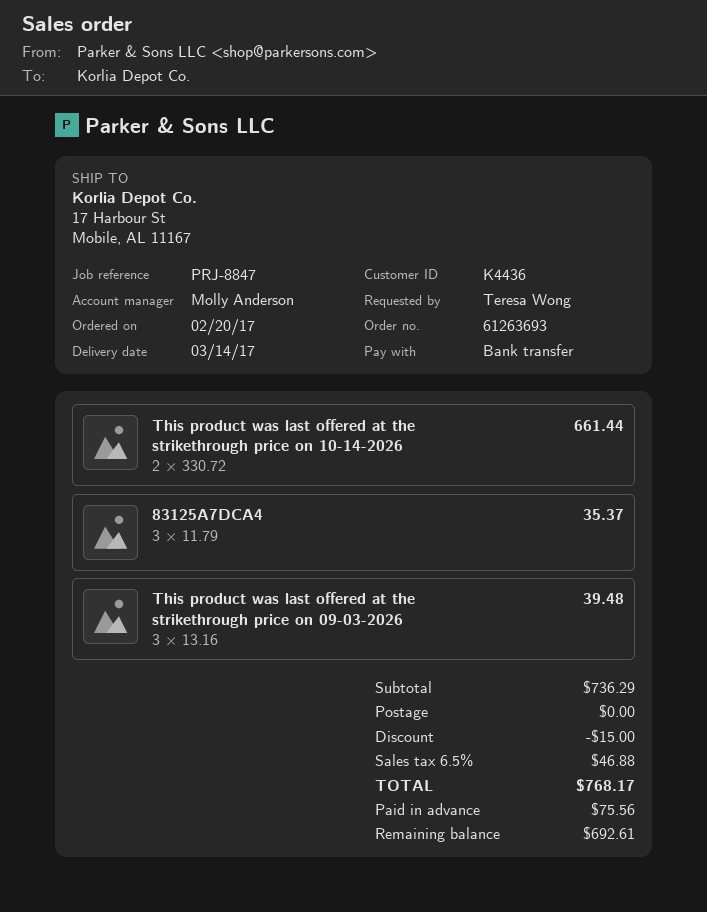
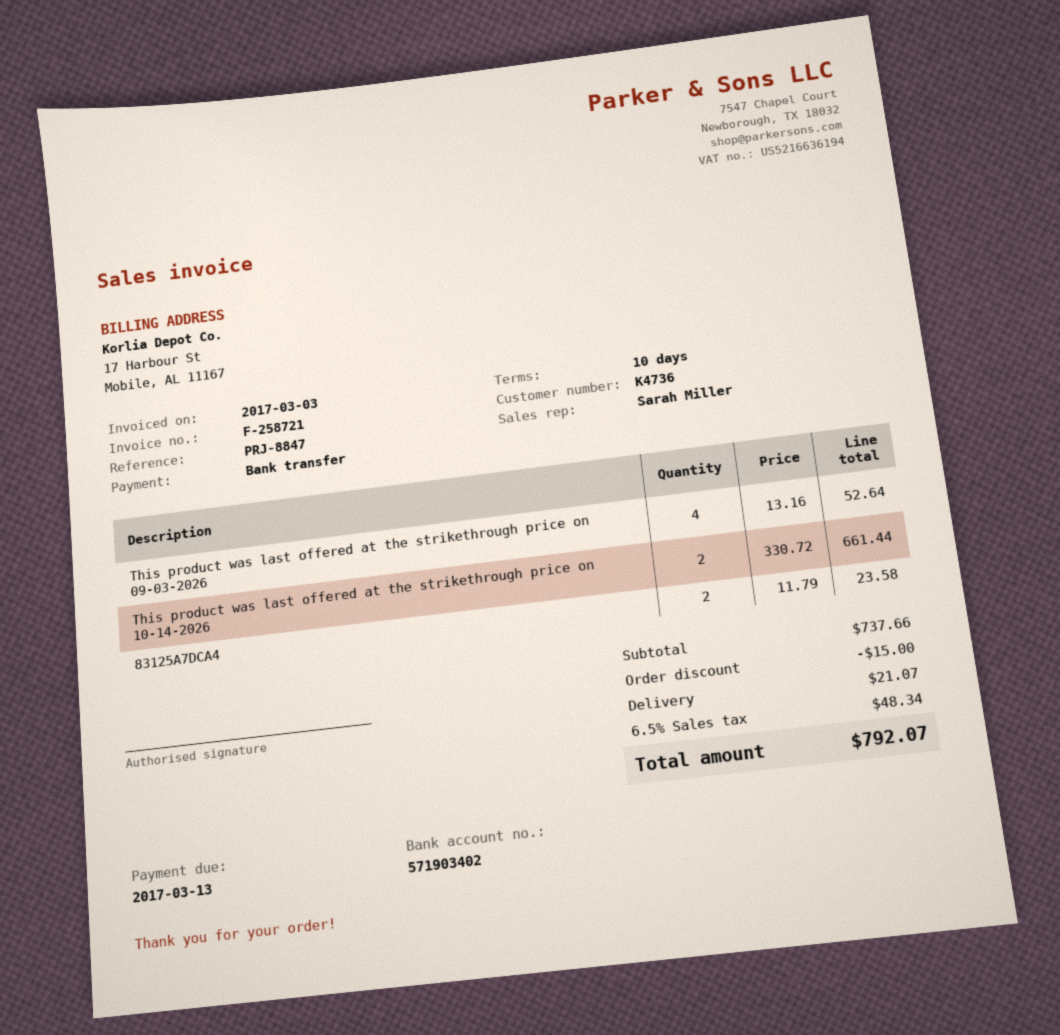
customer number: K4436 -> K4736
sales rep: Molly Anderson -> Sarah Miller
83125A7DCA4: 3 x 11.79 = 35.37 -> 2 x 11.79 = 23.58
This product was last offered at the strikethrough price on 09-03-2026: 3 x 13.16 = 39.48 -> 4 x 13.16 = 52.64
subtotal: 736.29 -> 737.66
shipping: 0.00 -> 21.07
tax: 6.5% = 46.88 -> 6.5% = 48.34
total: 768.17 -> 792.07

